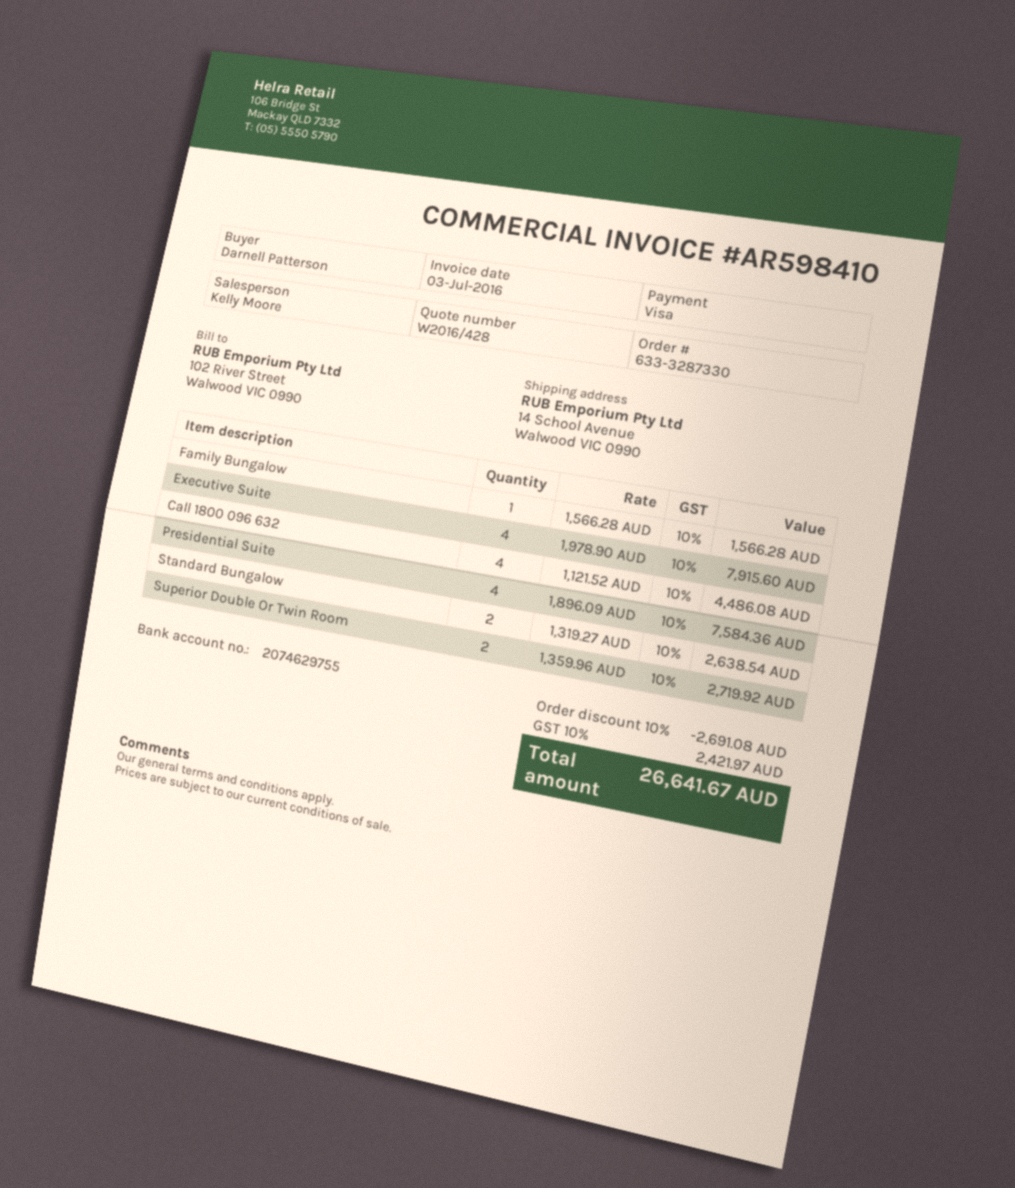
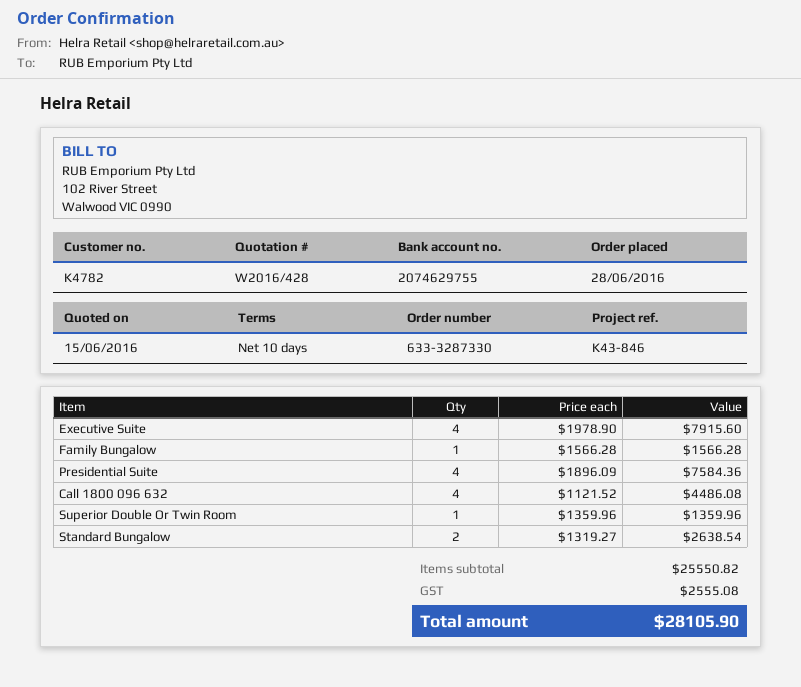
Superior Double Or Twin Room: 2 x 1359.96 = 2719.92 -> 1 x 1359.96 = 1359.96
discount: 10% = 2691.08 -> none
tax: 2421.97 -> 2555.08
total: 26641.67 -> 28105.90

